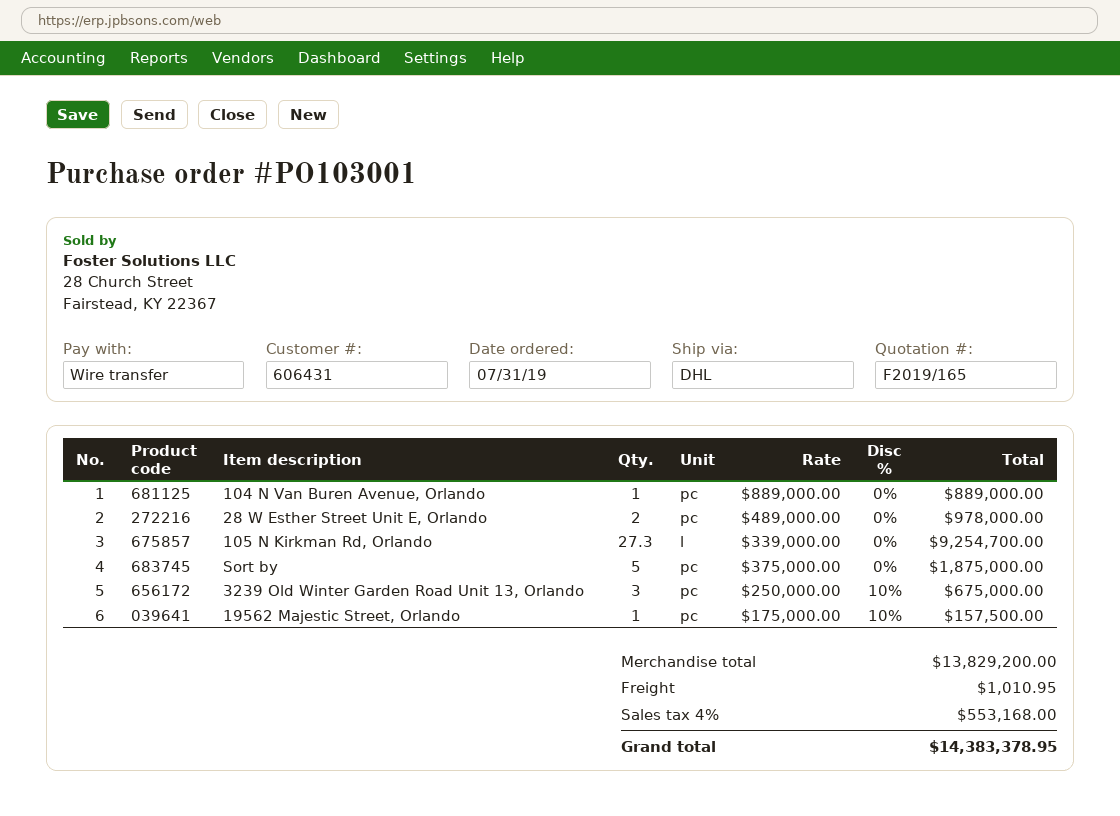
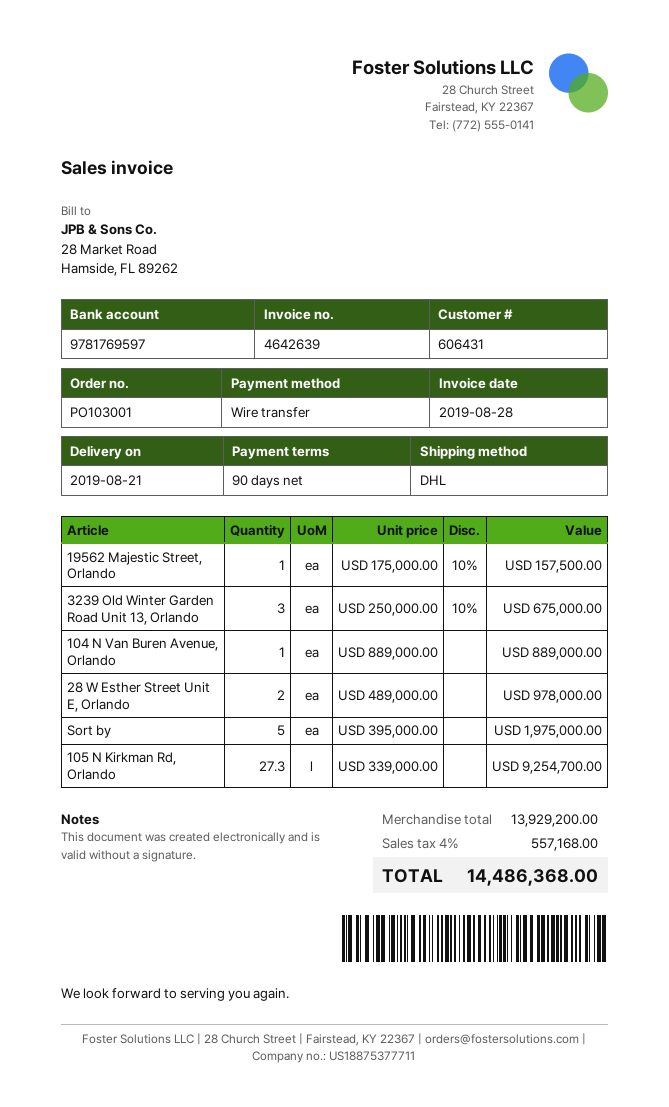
Sort by: 5 x 375000.00 = 1875000.00 -> 5 x 395000.00 = 1975000.00
subtotal: 13829200.00 -> 13929200.00
shipping: 1010.95 -> none
tax: 4% = 553168.00 -> 4% = 557168.00
total: 14383378.95 -> 14486368.00

